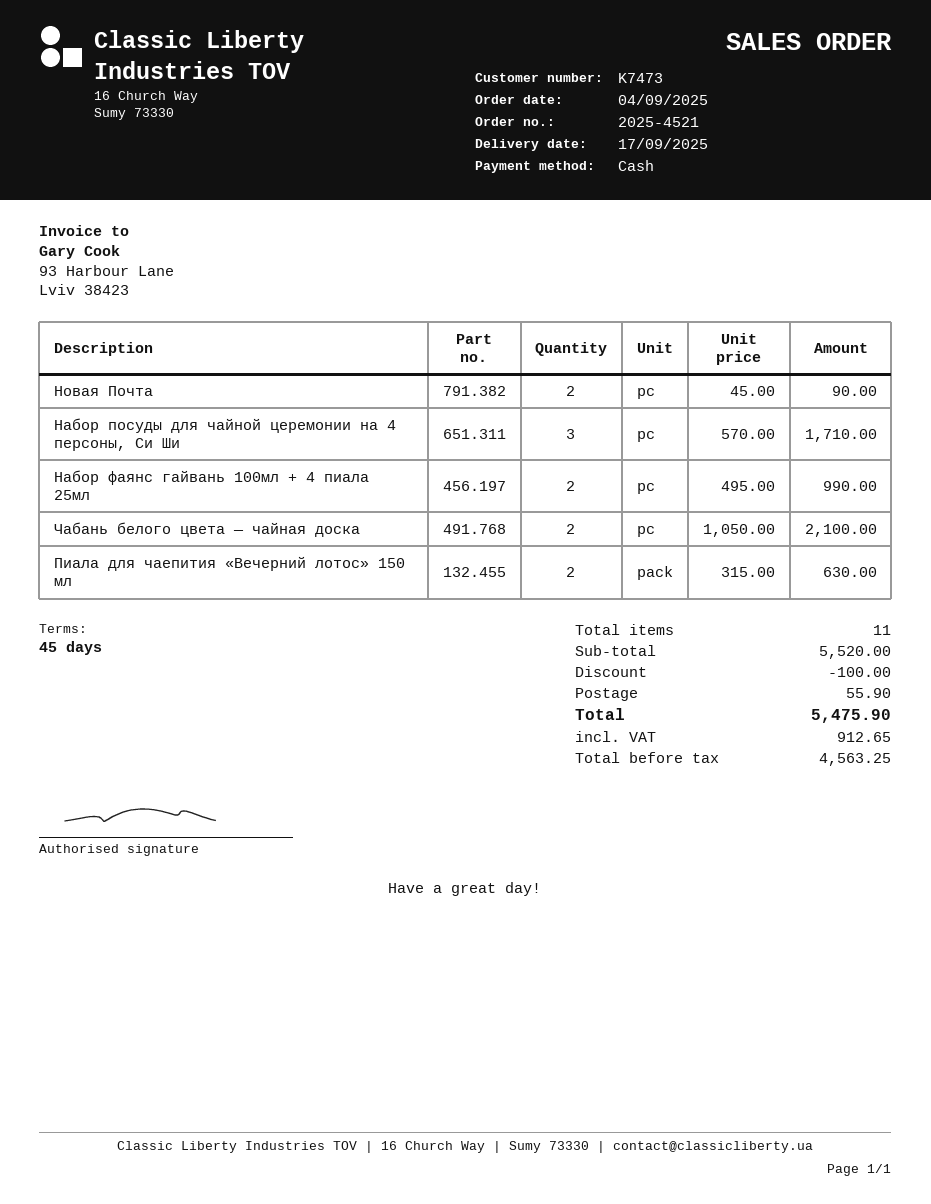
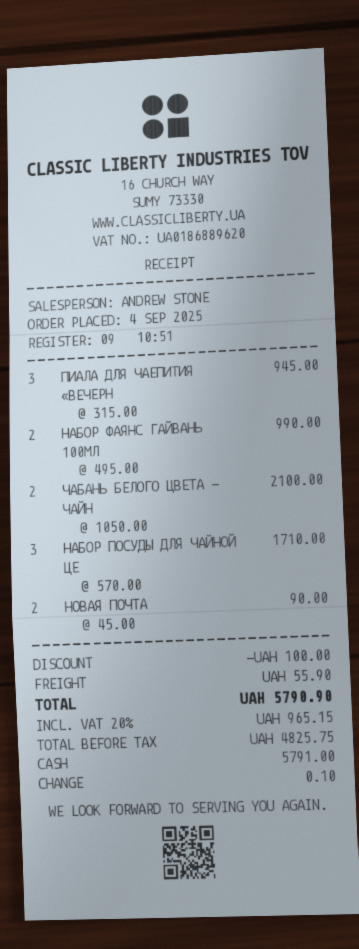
Пиала для чаепития «Вечерний лотос» 150 мл: 2 x 315.00 = 630.00 -> 3 x 315.00 = 945.00
net: 4563.25 -> 4825.75
tax: 912.65 -> 965.15
total: 5475.90 -> 5790.90

